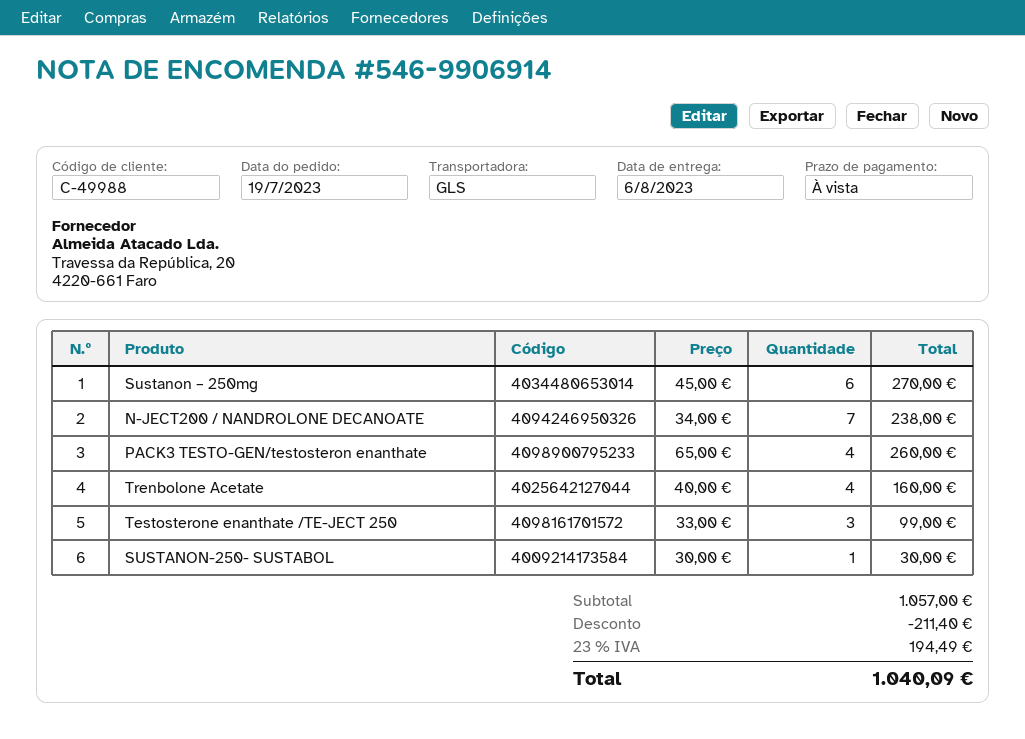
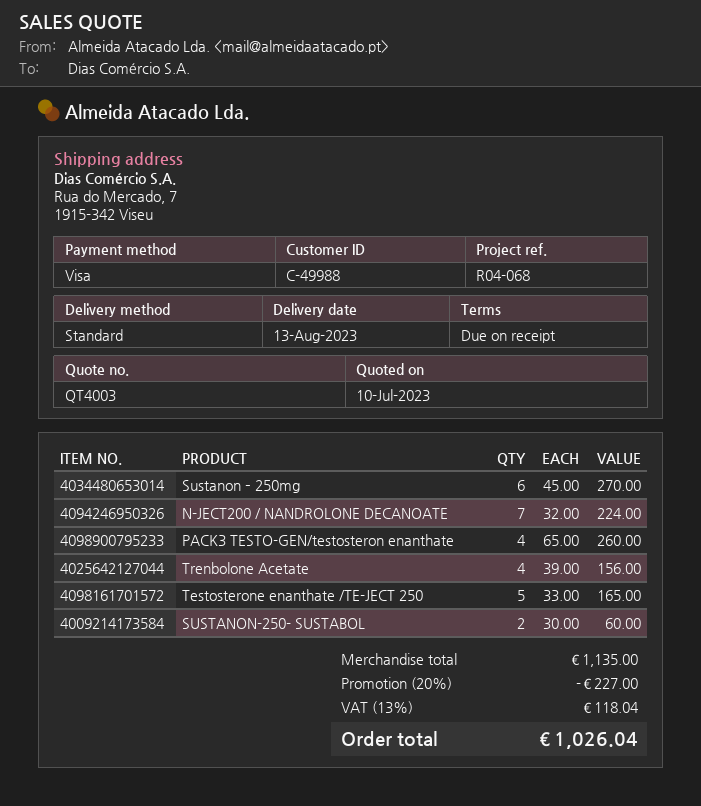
delivery date: 2023-08-06 -> 2023-08-13
shipping method: GLS -> standard
N-JECT200 / NANDROLONE DECANOATE: 7 x 34.00 = 238.00 -> 7 x 32.00 = 224.00
Trenbolone Acetate: 4 x 40.00 = 160.00 -> 4 x 39.00 = 156.00
Testosterone enanthate /TE-JECT 250: 3 x 33.00 = 99.00 -> 5 x 33.00 = 165.00
SUSTANON-250- SUSTABOL: 1 x 30.00 = 30.00 -> 2 x 30.00 = 60.00
subtotal: 1057.00 -> 1135.00
discount: 211.40 -> 227.00
tax: 23% = 194.49 -> 13% = 118.04
total: 1040.09 -> 1026.04

